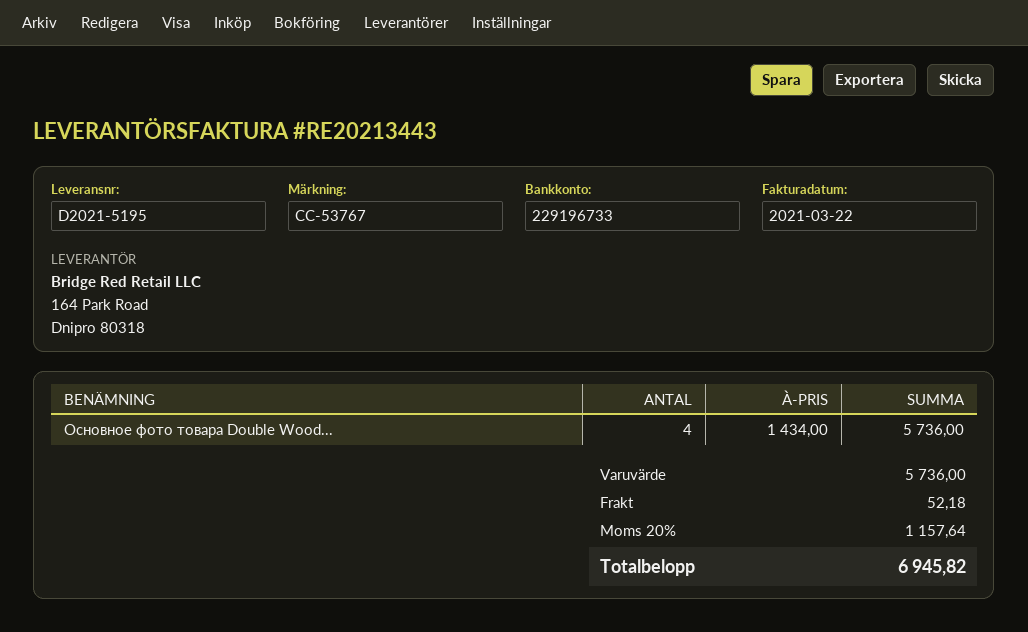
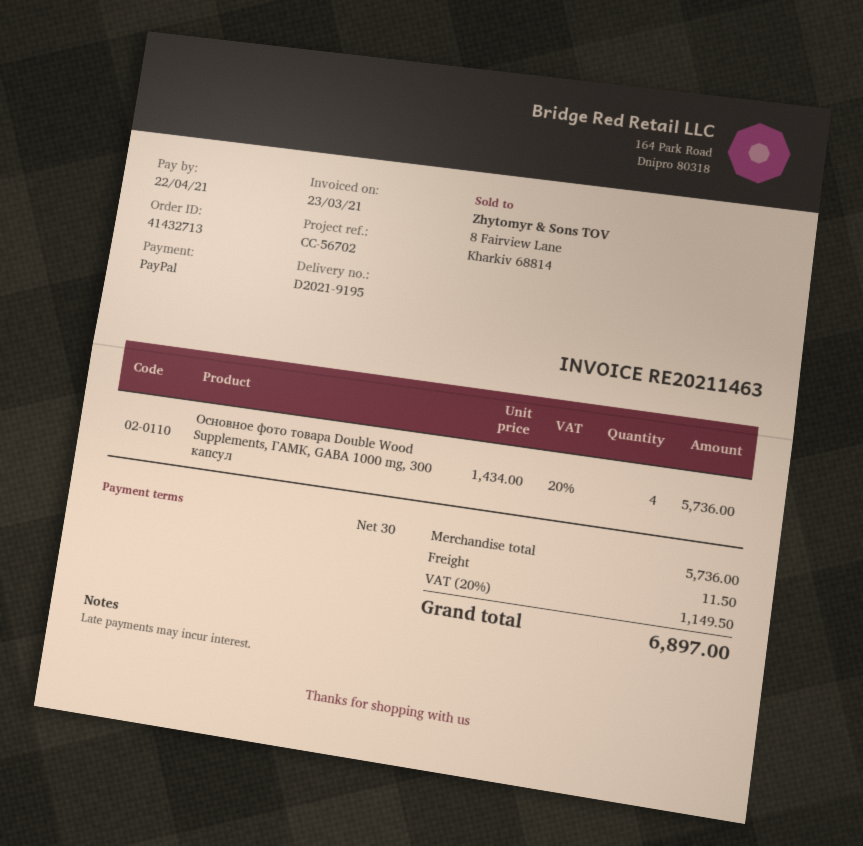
delivery note number: D2021-5195 -> D2021-9195
invoice number: RE20213443 -> RE20211463
invoice date: 2021-03-22 -> 2021-03-23
reference: CC-53767 -> CC-56702
shipping: 52.18 -> 11.50
tax: 20% = 1157.64 -> 20% = 1149.50
total: 6945.82 -> 6897.00

